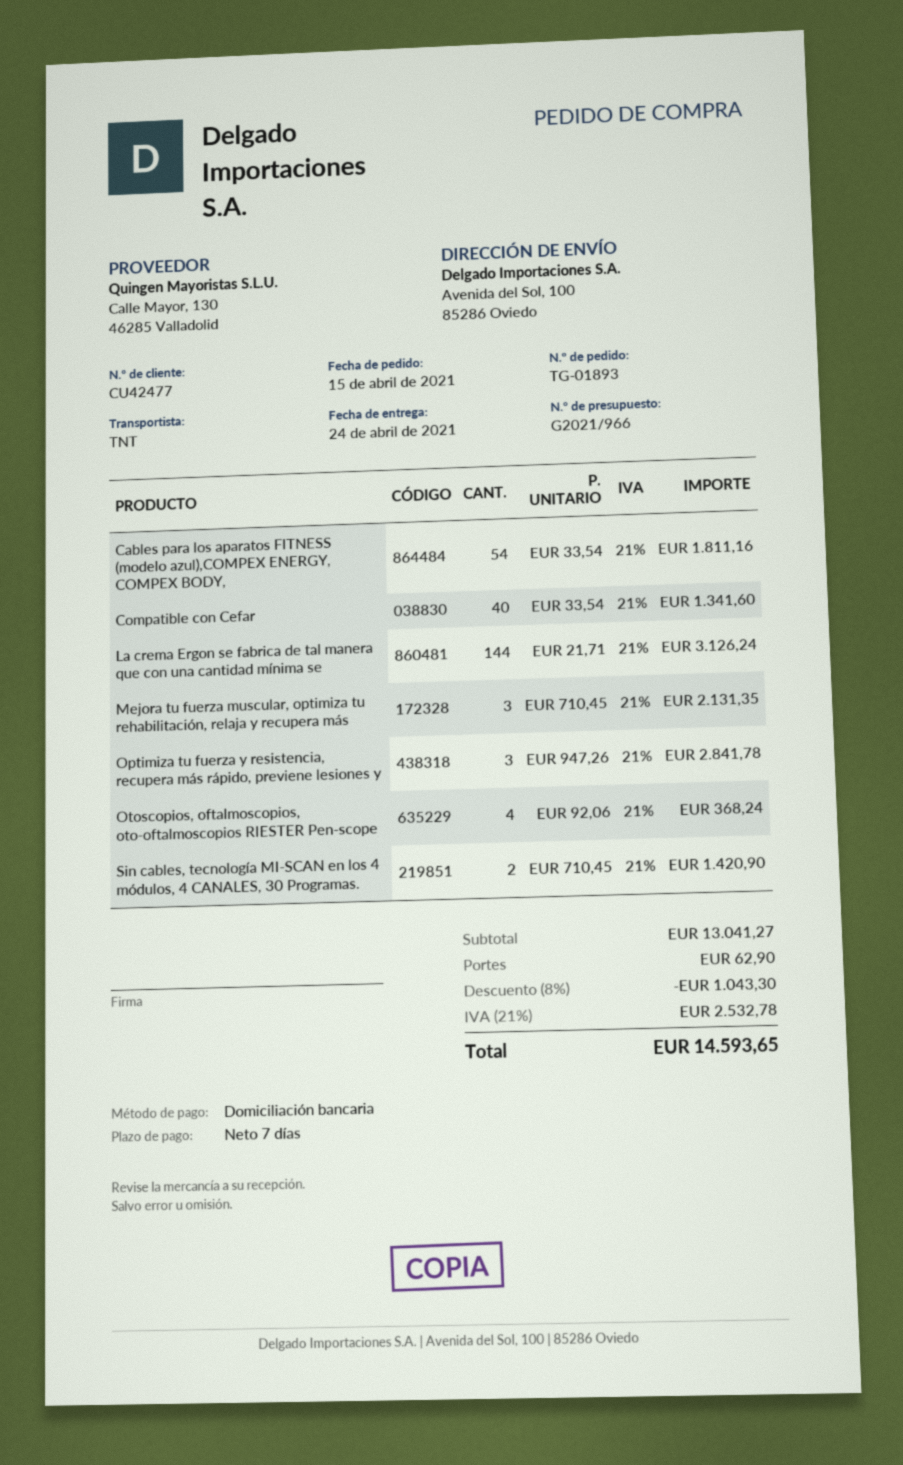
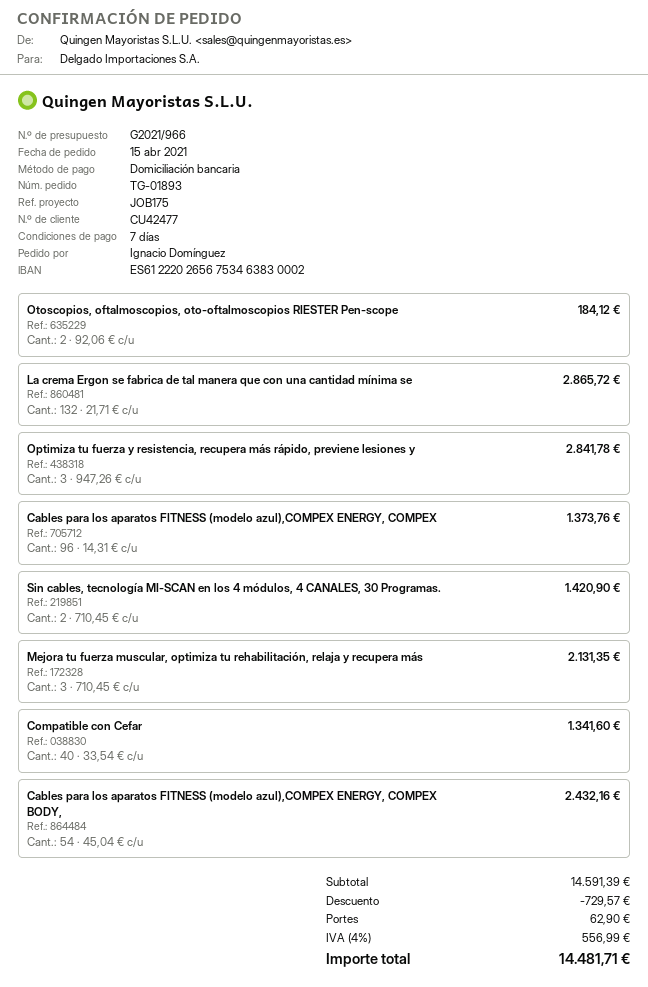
Cables para los aparatos FITNESS (modelo azul),COMPEX ENERGY, COMPEX BODY,: 54 x 33.54 = 1811.16 -> 54 x 45.04 = 2432.16
La crema Ergon se fabrica de tal manera que con una cantidad mínima se: 144 x 21.71 = 3126.24 -> 132 x 21.71 = 2865.72
Otoscopios, oftalmoscopios, oto-oftalmoscopios RIESTER Pen-scope: 4 x 92.06 = 368.24 -> 2 x 92.06 = 184.12
Cables para los aparatos FITNESS (modelo azul),COMPEX ENERGY, COMPEX: none -> 96 x 14.31 = 1373.76
subtotal: 13041.27 -> 14591.39
discount: 1043.30 -> 729.57
tax: 21% = 2532.78 -> 4% = 556.99
total: 14593.65 -> 14481.71

